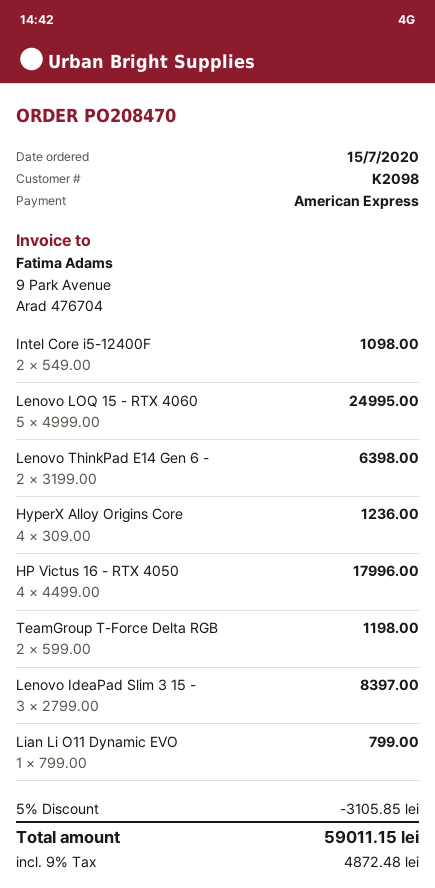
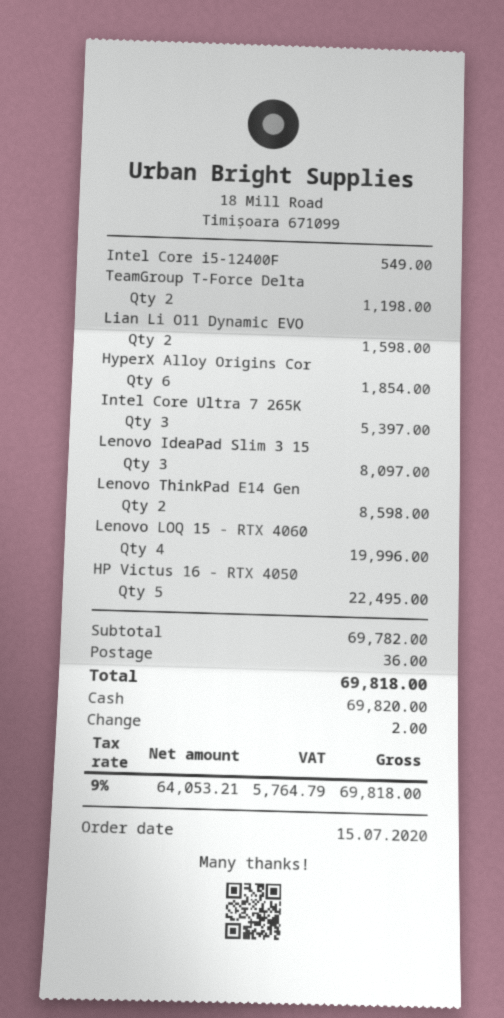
payment method: American Express -> cash
Intel Core i5-12400F: 2 for 1098.00 -> 1 for 549.00
Lenovo LOQ 15 - RTX 4060: 5 for 24995.00 -> 4 for 19996.00
Lenovo ThinkPad E14 Gen 6 -: 2 for 6398.00 -> 2 for 8598.00
HyperX Alloy Origins Core: 4 for 1236.00 -> 6 for 1854.00
HP Victus 16 - RTX 4050: 4 for 17996.00 -> 5 for 22495.00
Lenovo IdeaPad Slim 3 15 -: 3 for 8397.00 -> 3 for 8097.00
Lian Li O11 Dynamic EVO: 1 for 799.00 -> 2 for 1598.00
Intel Core Ultra 7 265K: none -> 3 for 5397.00
discount: 5% = 3105.85 -> none
shipping: none -> 36.00
tax: 9% = 4872.48 -> 9% = 5764.79
total: 59011.15 -> 69818.00

